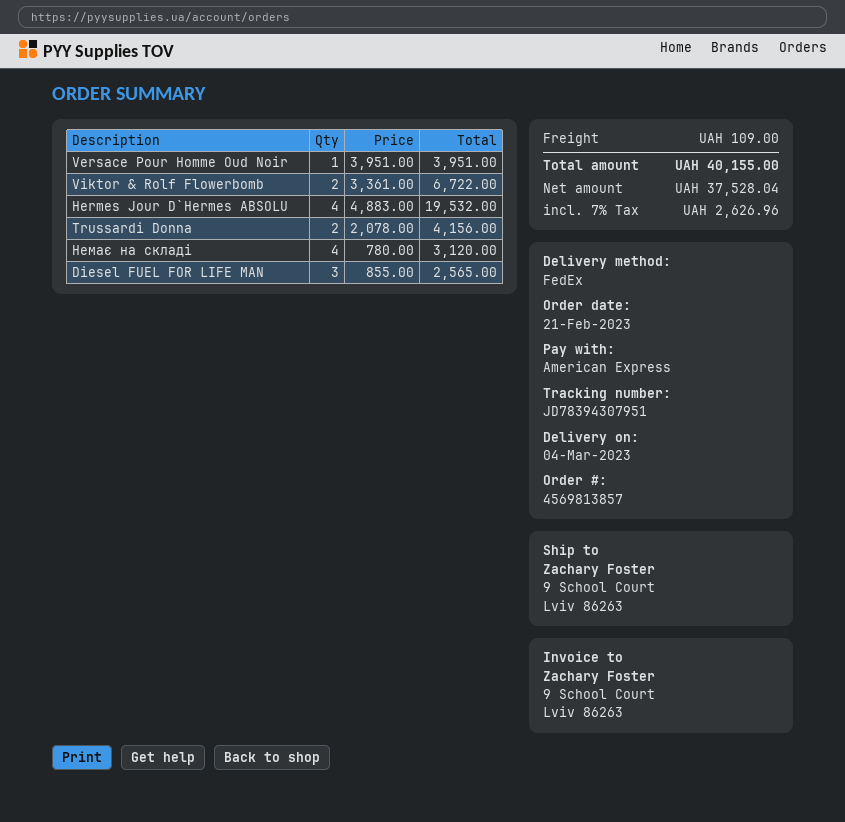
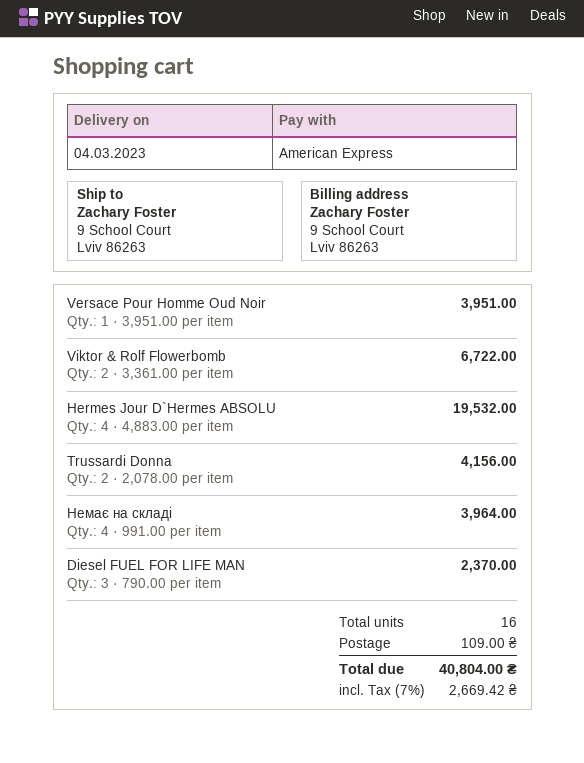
Немає на складі: 4 x 780.00 = 3120.00 -> 4 x 991.00 = 3964.00
Diesel FUEL FOR LIFE MAN: 3 x 855.00 = 2565.00 -> 3 x 790.00 = 2370.00
tax: 7% = 2626.96 -> 7% = 2669.42
total: 40155.00 -> 40804.00

